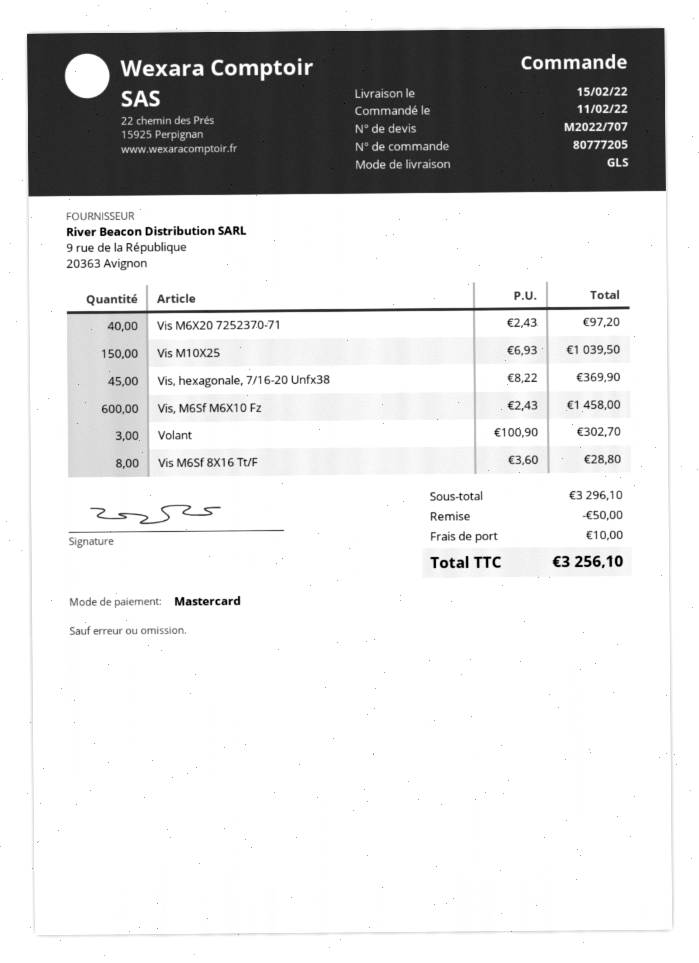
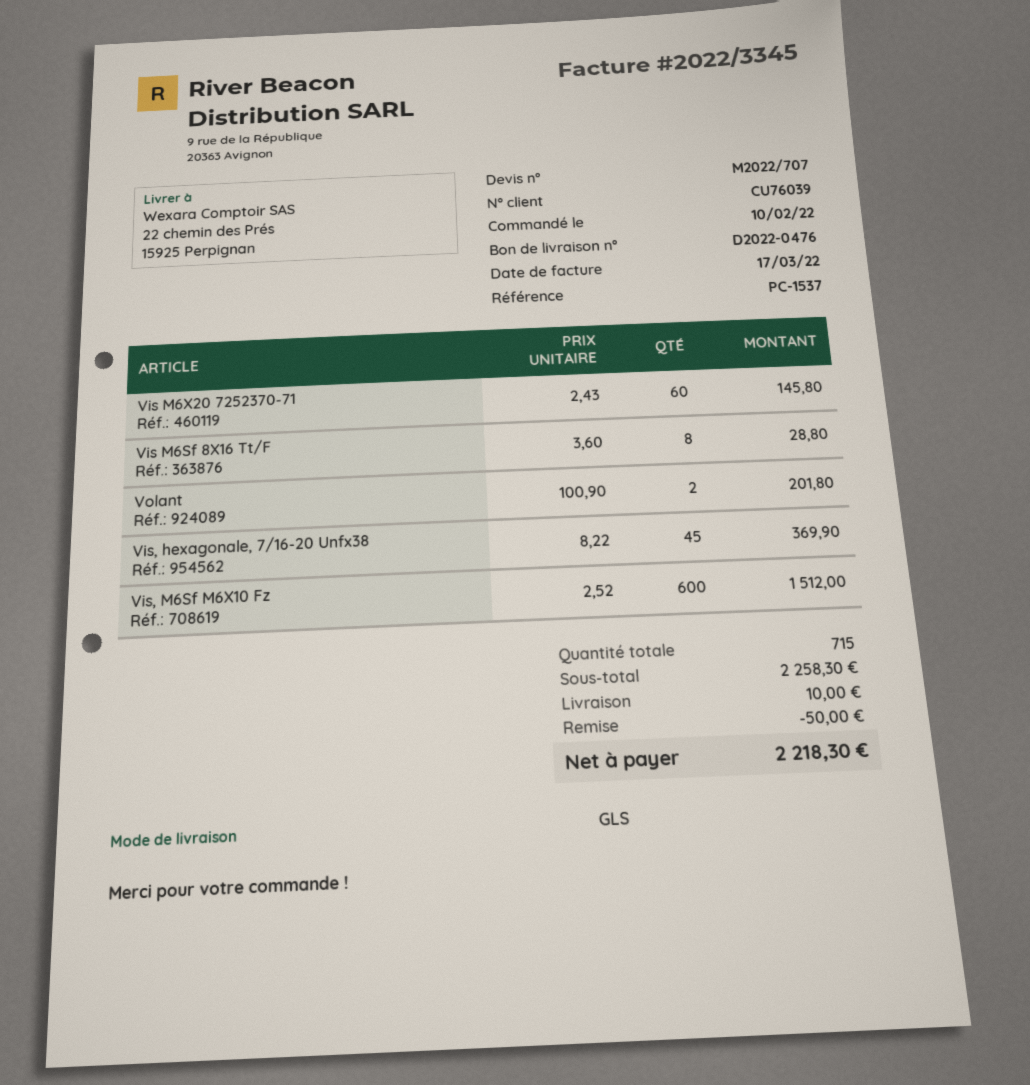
order date: 2022-02-11 -> 2022-02-10
Vis M6X20 7252370-71: 40 x 2.43 = 97.20 -> 60 x 2.43 = 145.80
Vis M10X25: 150 x 6.93 = 1039.50 -> none
Vis, M6Sf M6X10 Fz: 600 x 2.43 = 1458.00 -> 600 x 2.52 = 1512.00
Volant: 3 x 100.90 = 302.70 -> 2 x 100.90 = 201.80
subtotal: 3296.10 -> 2258.30
total: 3256.10 -> 2218.30

